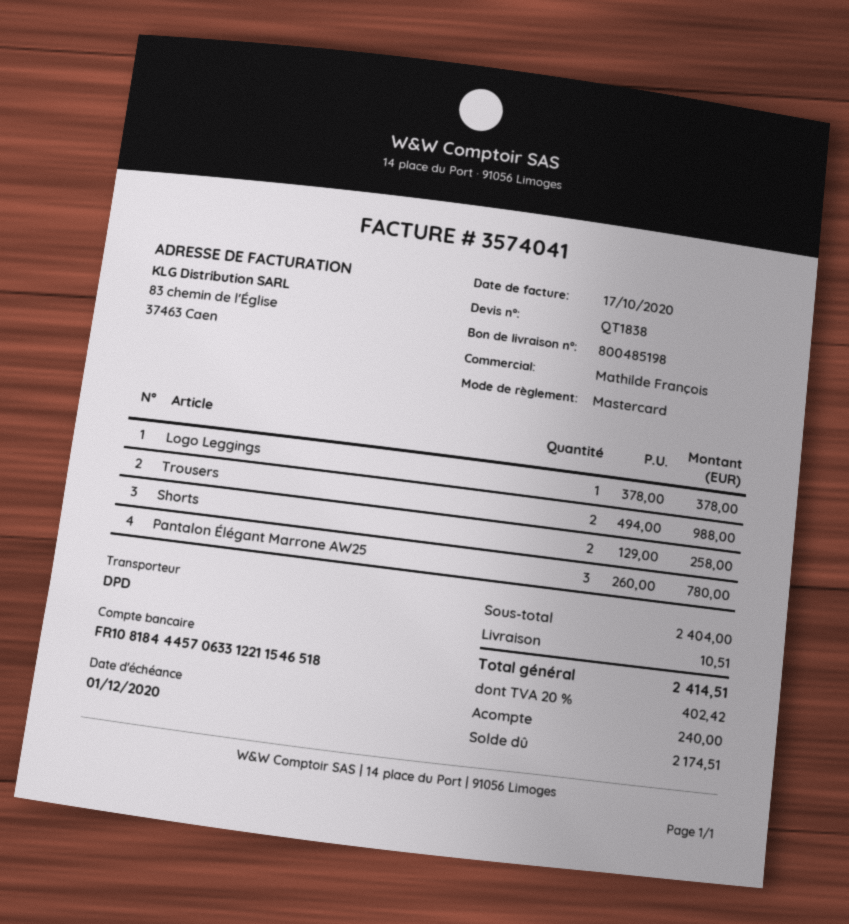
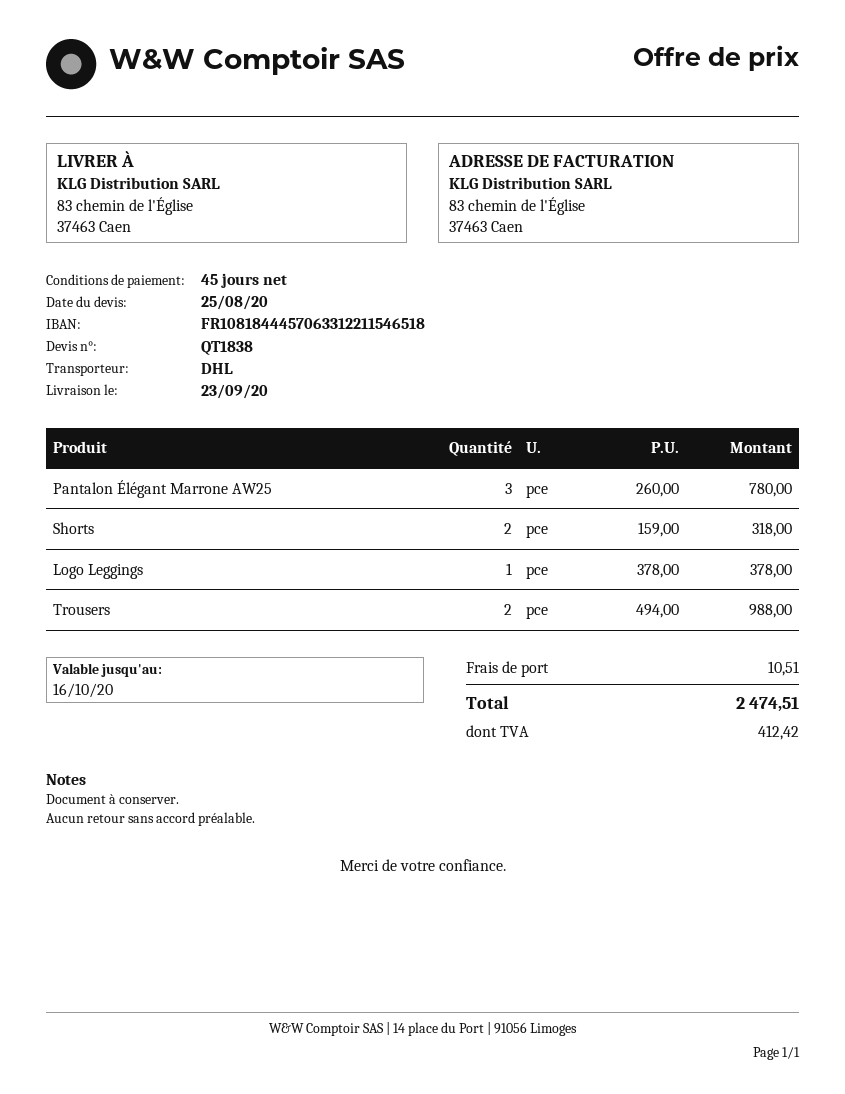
shipping method: DPD -> DHL
Shorts: 2 x 129.00 = 258.00 -> 2 x 159.00 = 318.00
tax: 402.42 -> 412.42
total: 2414.51 -> 2474.51

